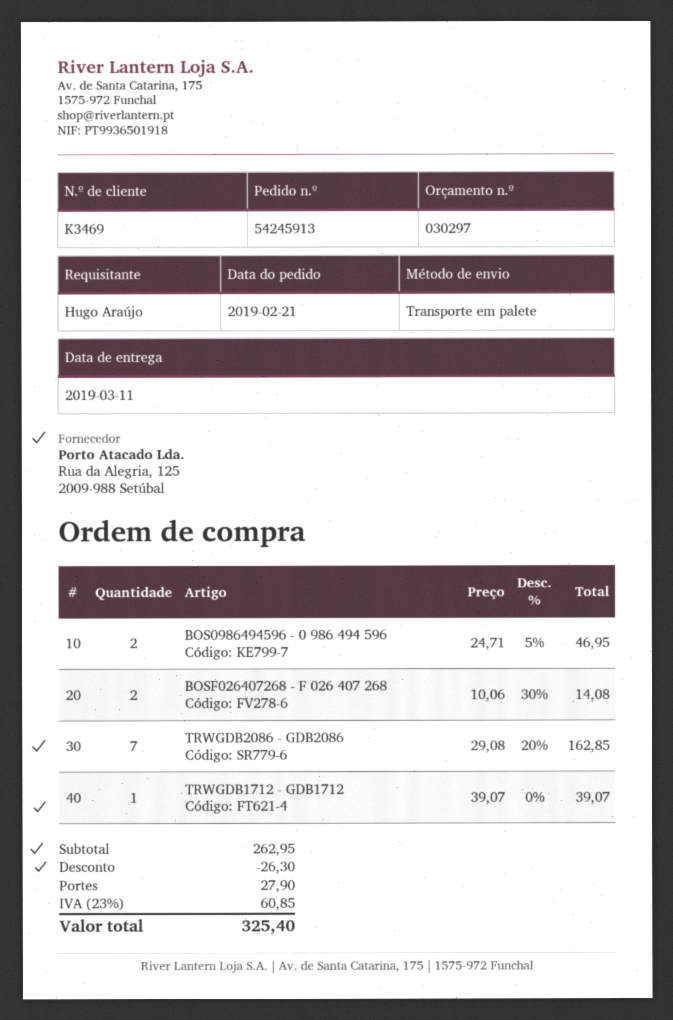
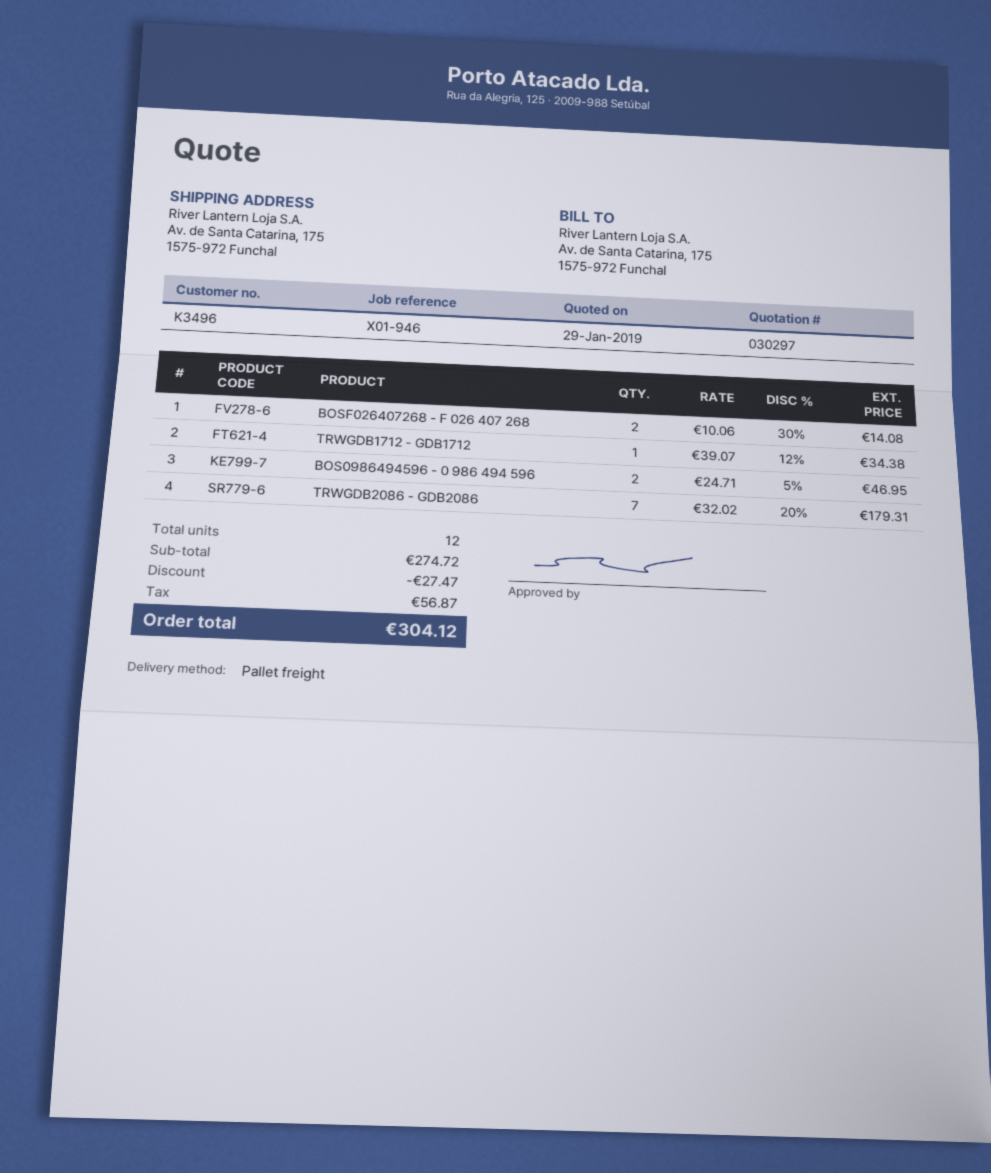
customer number: K3469 -> K3496
TRWGDB2086 - GDB2086: 7 x 29.08 - 20% = 162.85 -> 7 x 32.02 - 20% = 179.31
TRWGDB1712 - GDB1712: 1 x 39.07 = 39.07 -> 1 x 39.07 - 12% = 34.38
subtotal: 262.95 -> 274.72
discount: 26.30 -> 27.47
shipping: 27.90 -> none
tax: 60.85 -> 56.87
total: 325.40 -> 304.12

